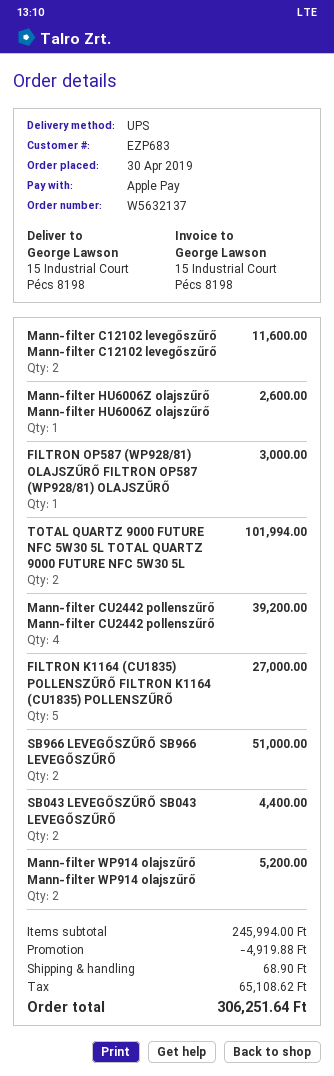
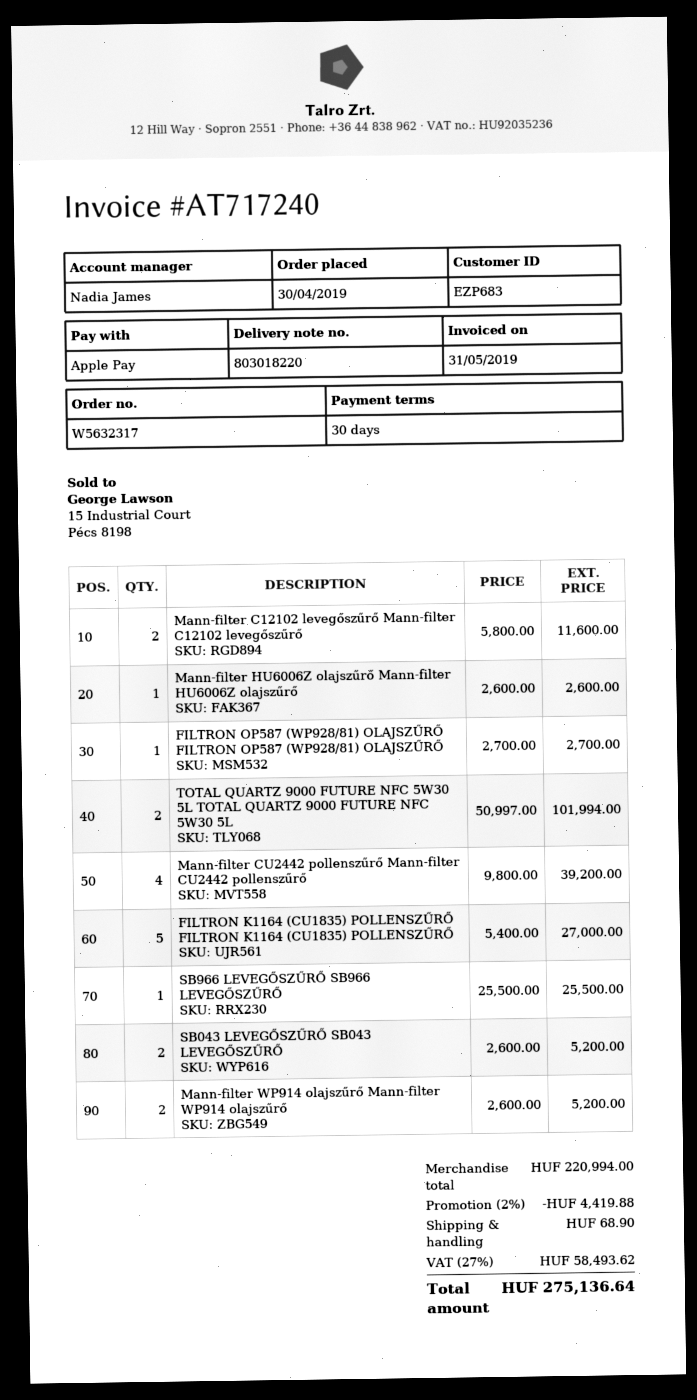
order number: W5632137 -> W5632317
FILTRON OP587 (WP928/81) OLAJSZŰRŐ FILTRON OP587 (WP928/81) OLAJSZŰRŐ: 1 for 3000.00 -> 1 for 2700.00
SB966 LEVEGŐSZŰRŐ SB966 LEVEGŐSZŰRŐ: 2 for 51000.00 -> 1 for 25500.00
SB043 LEVEGŐSZŰRŐ SB043 LEVEGŐSZŰRŐ: 2 for 4400.00 -> 2 for 5200.00
subtotal: 245994.00 -> 220994.00
discount: 4919.88 -> 4419.88
tax: 65108.62 -> 58493.62
total: 306251.64 -> 275136.64

